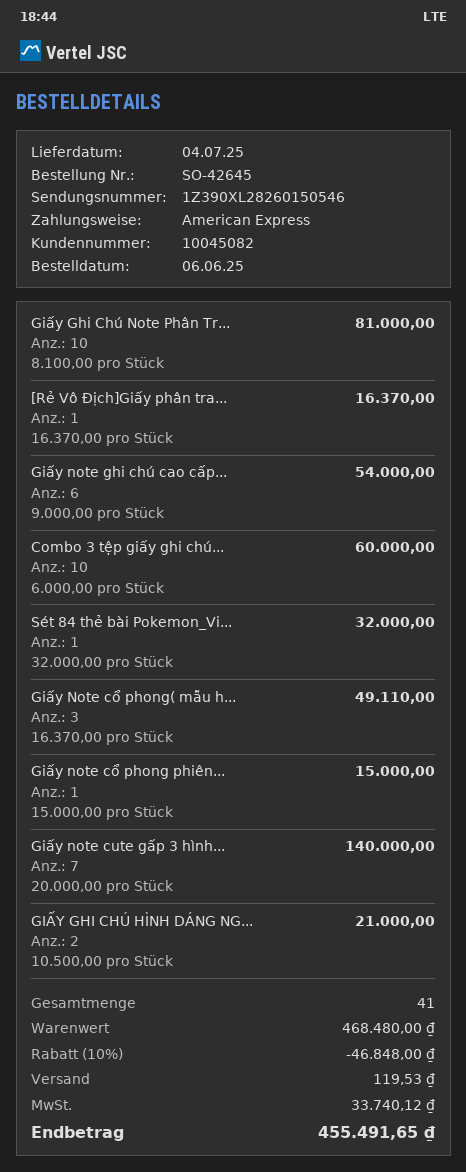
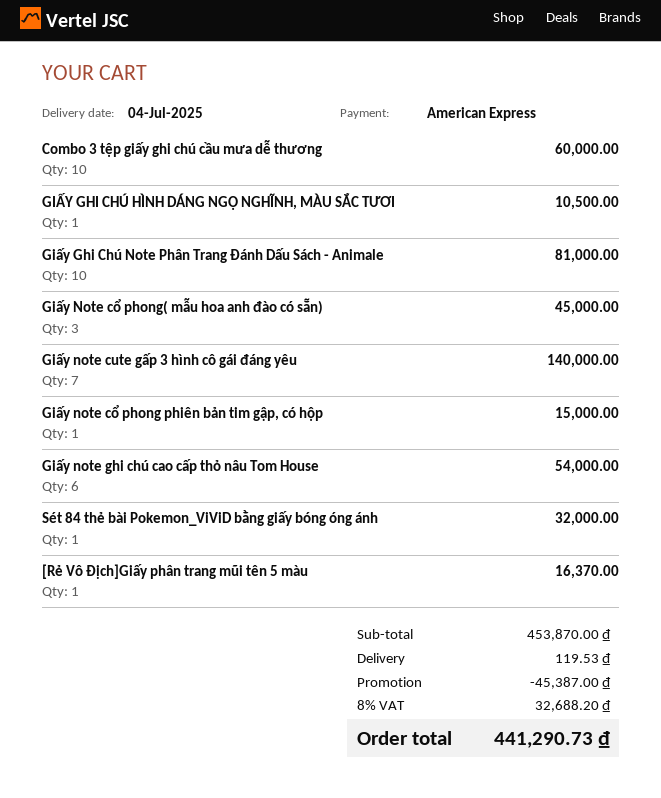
Giấy Note cổ phong( mẫu h...: 3 for 49110.00 -> 3 for 45000.00
GIẤY GHI CHÚ HÌNH DÁNG NG...: 2 for 21000.00 -> 1 for 10500.00
subtotal: 468480.00 -> 453870.00
discount: 46848.00 -> 45387.00
tax: 33740.12 -> 32688.20
total: 455491.65 -> 441290.73

